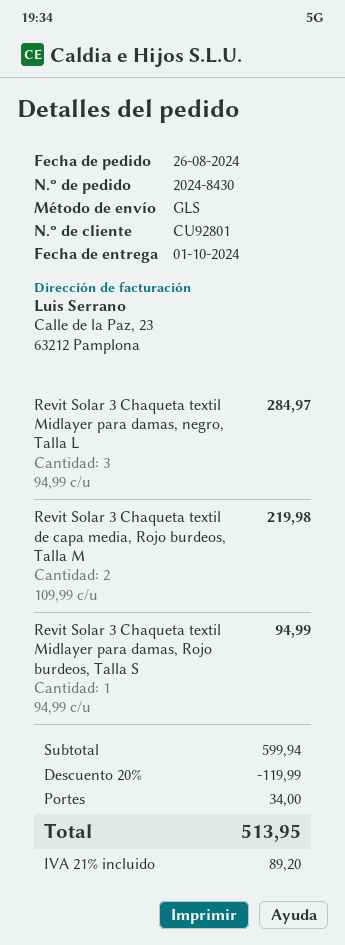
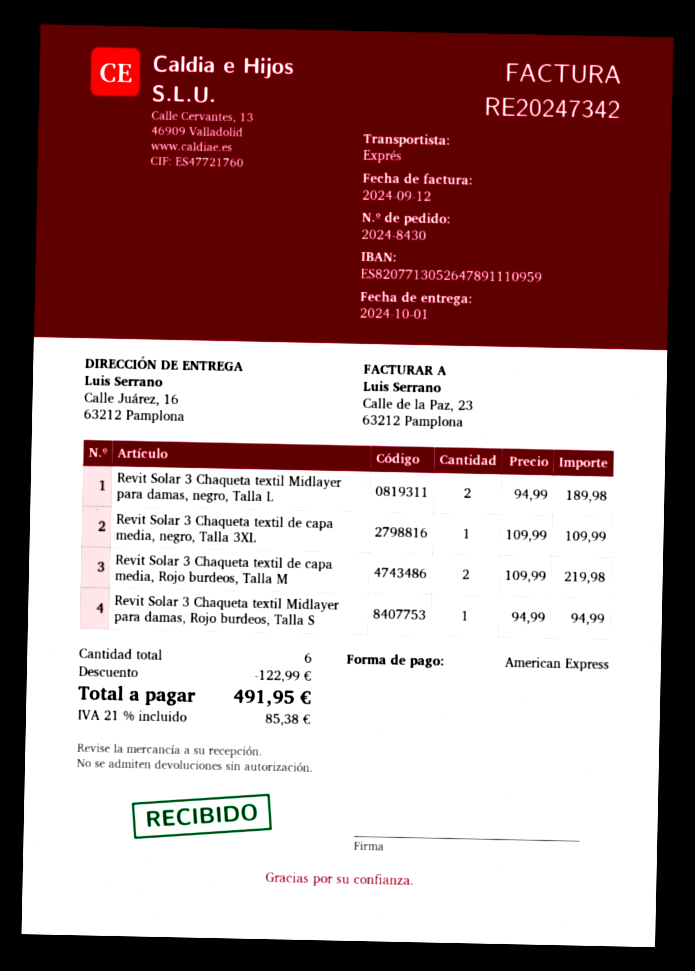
shipping method: GLS -> express
Revit Solar 3 Chaqueta textil Midlayer para damas, negro, Talla L: 3 x 94.99 = 284.97 -> 2 x 94.99 = 189.98
Revit Solar 3 Chaqueta textil de capa media, negro, Talla 3XL: none -> 1 x 109.99 = 109.99
discount: 119.99 -> 122.99
shipping: 34.00 -> none
tax: 21% = 89.20 -> 21% = 85.38
total: 513.95 -> 491.95

